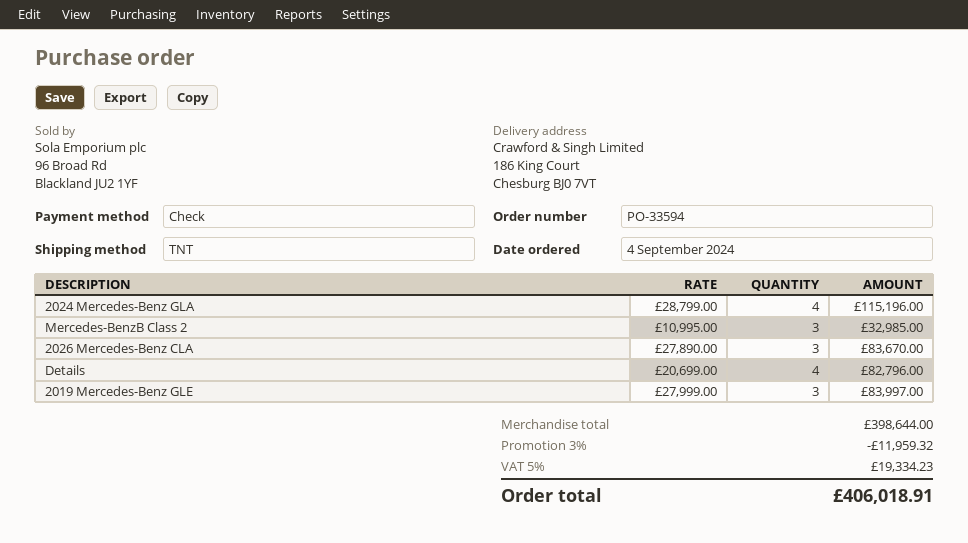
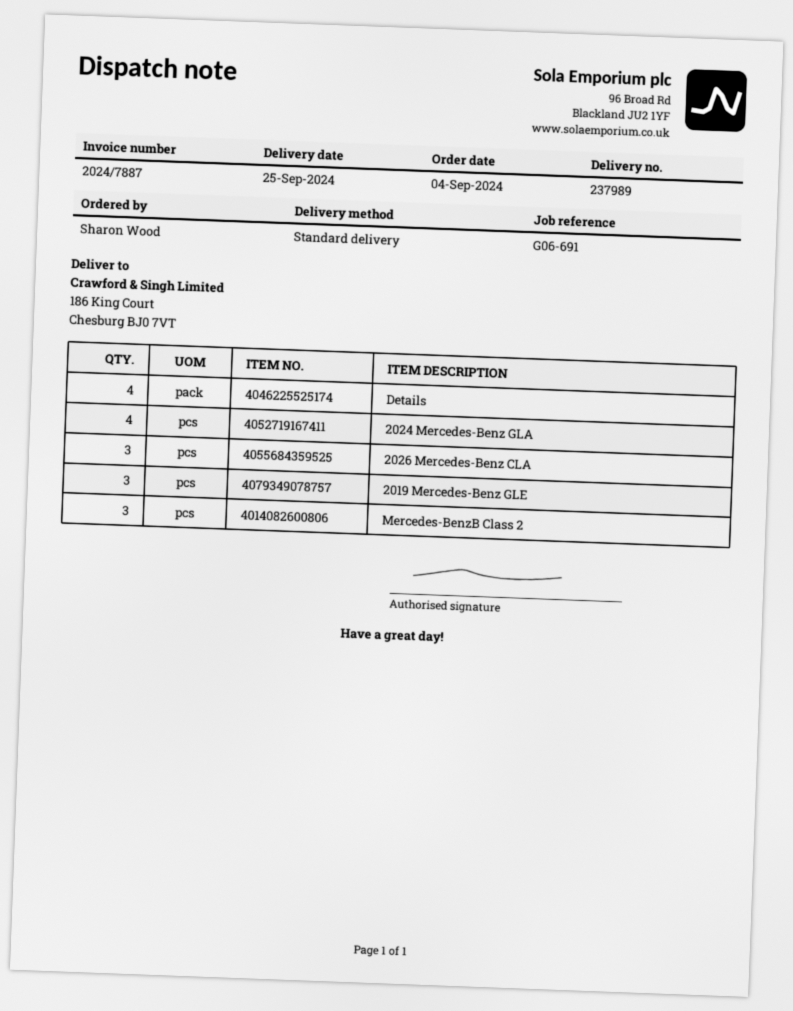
shipping method: TNT -> standard

